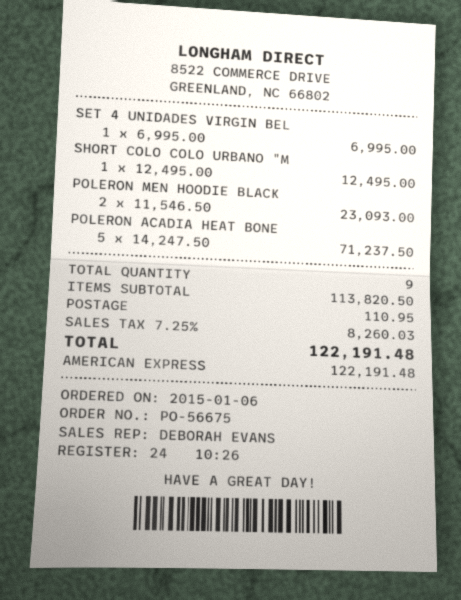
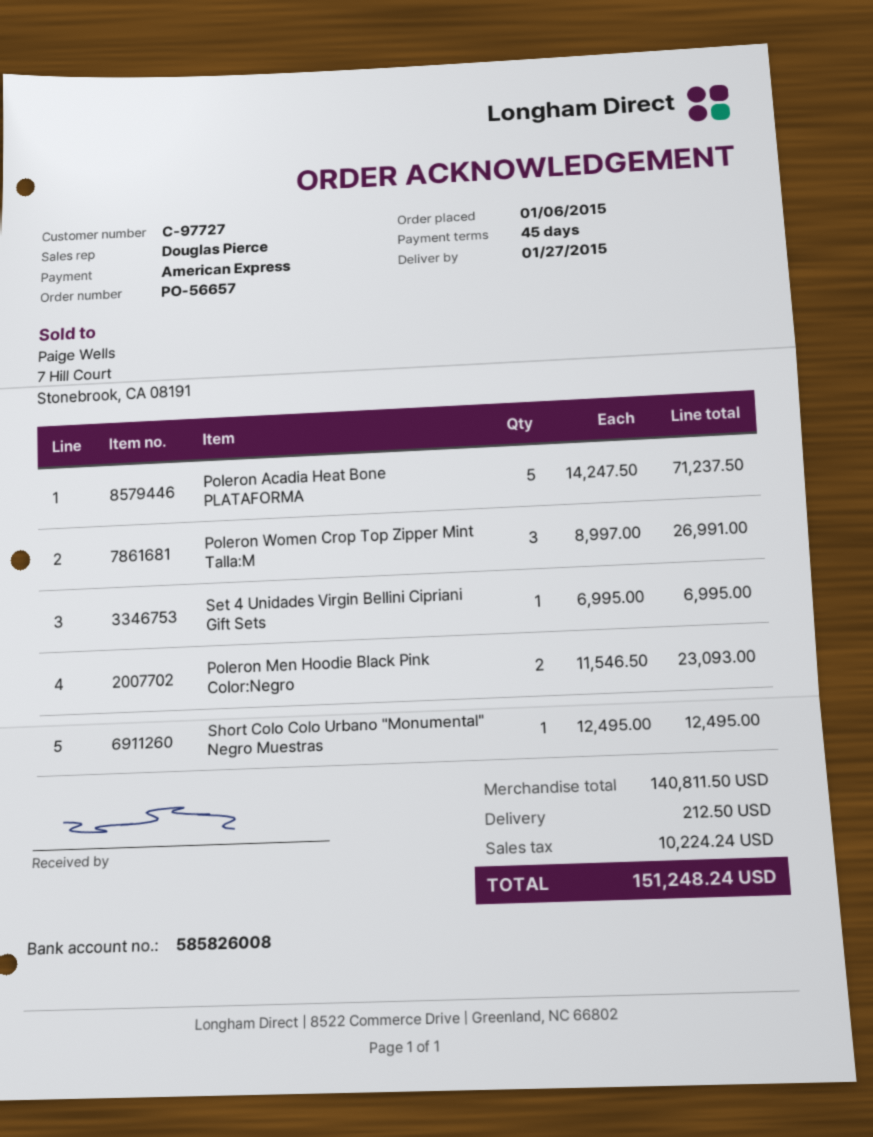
order number: PO-56675 -> PO-56657
sales rep: DEBORAH EVANS -> Douglas Pierce
Poleron Women Crop Top Zipper Mint Talla:M: none -> 3 x 8997.00 = 26991.00
subtotal: 113820.50 -> 140811.50
shipping: 110.95 -> 212.50
tax: 8260.03 -> 10224.24
total: 122191.48 -> 151248.24

